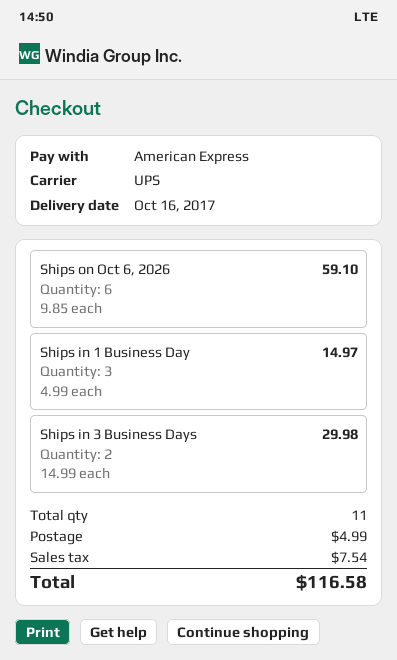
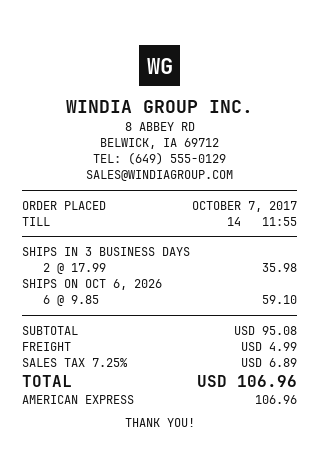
Ships in 1 Business Day: 3 x 4.99 = 14.97 -> none
Ships in 3 Business Days: 2 x 14.99 = 29.98 -> 2 x 17.99 = 35.98
tax: 7.54 -> 6.89
total: 116.58 -> 106.96

